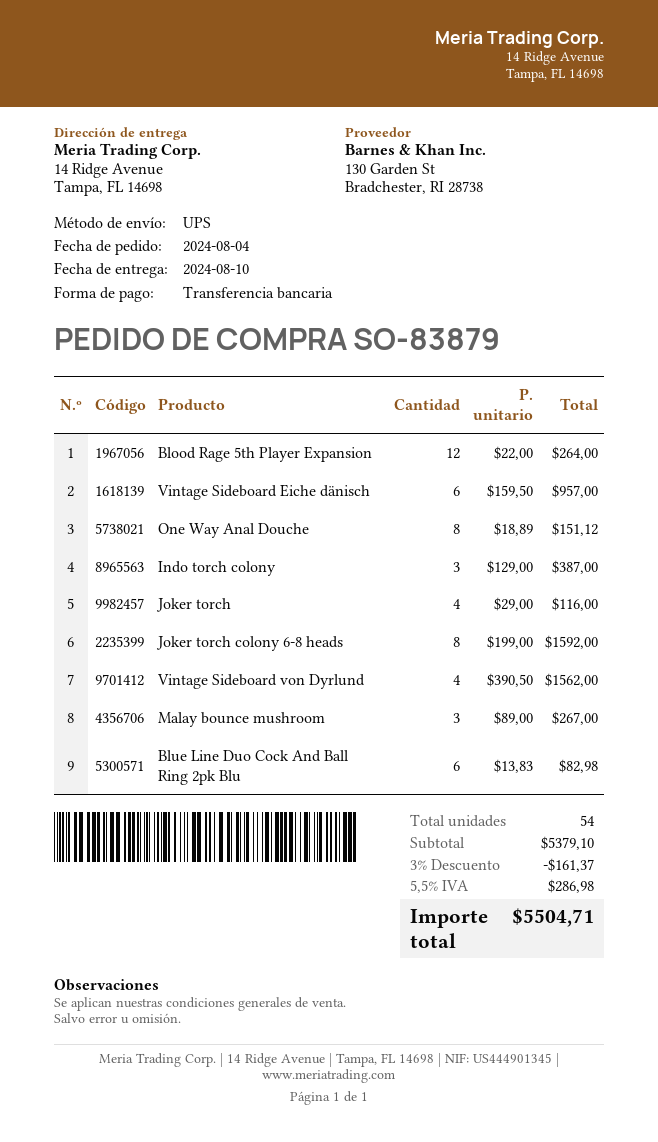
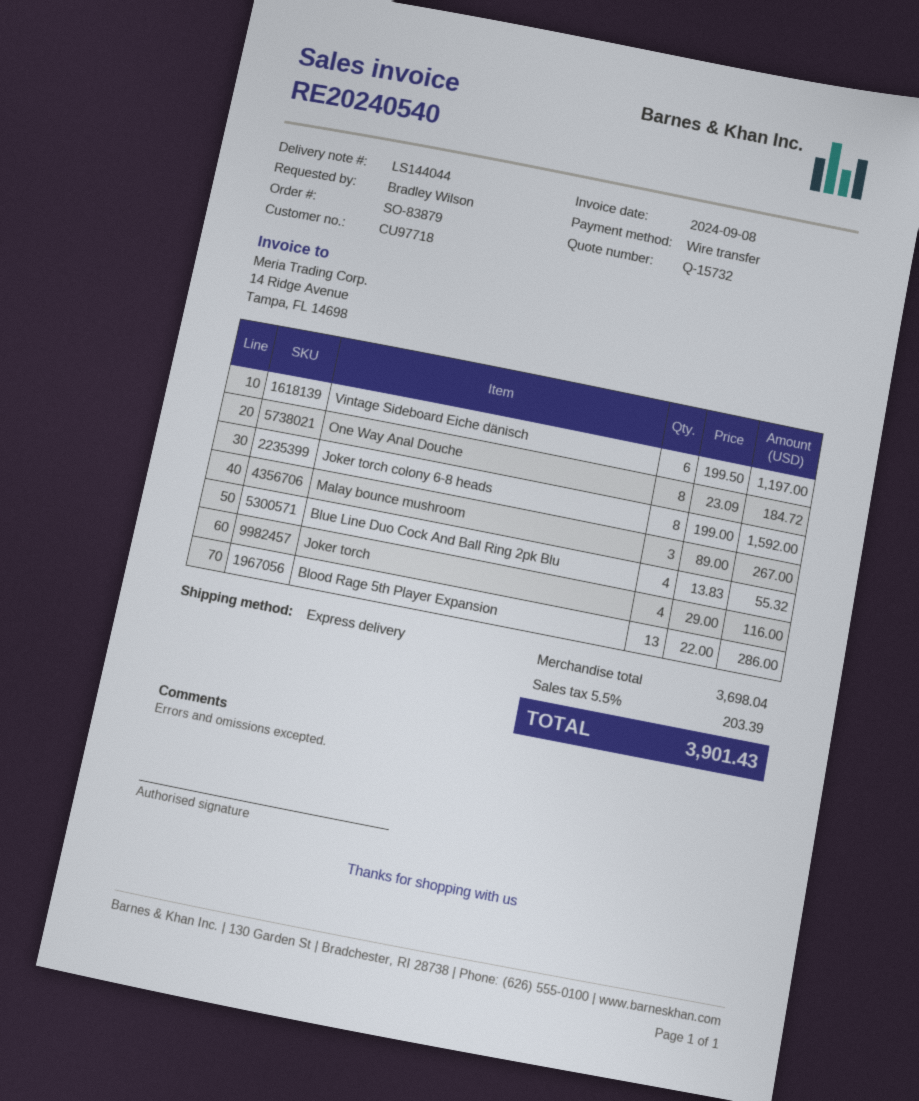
shipping method: UPS -> express
Blood Rage 5th Player Expansion: 12 x 22.00 = 264.00 -> 13 x 22.00 = 286.00
Vintage Sideboard Eiche dänisch: 6 x 159.50 = 957.00 -> 6 x 199.50 = 1197.00
One Way Anal Douche: 8 x 18.89 = 151.12 -> 8 x 23.09 = 184.72
Indo torch colony: 3 x 129.00 = 387.00 -> none
Vintage Sideboard von Dyrlund: 4 x 390.50 = 1562.00 -> none
Blue Line Duo Cock And Ball Ring 2pk Blu: 6 x 13.83 = 82.98 -> 4 x 13.83 = 55.32
subtotal: 5379.10 -> 3698.04
discount: 3% = 161.37 -> none
tax: 5.5% = 286.98 -> 5.5% = 203.39
total: 5504.71 -> 3901.43

